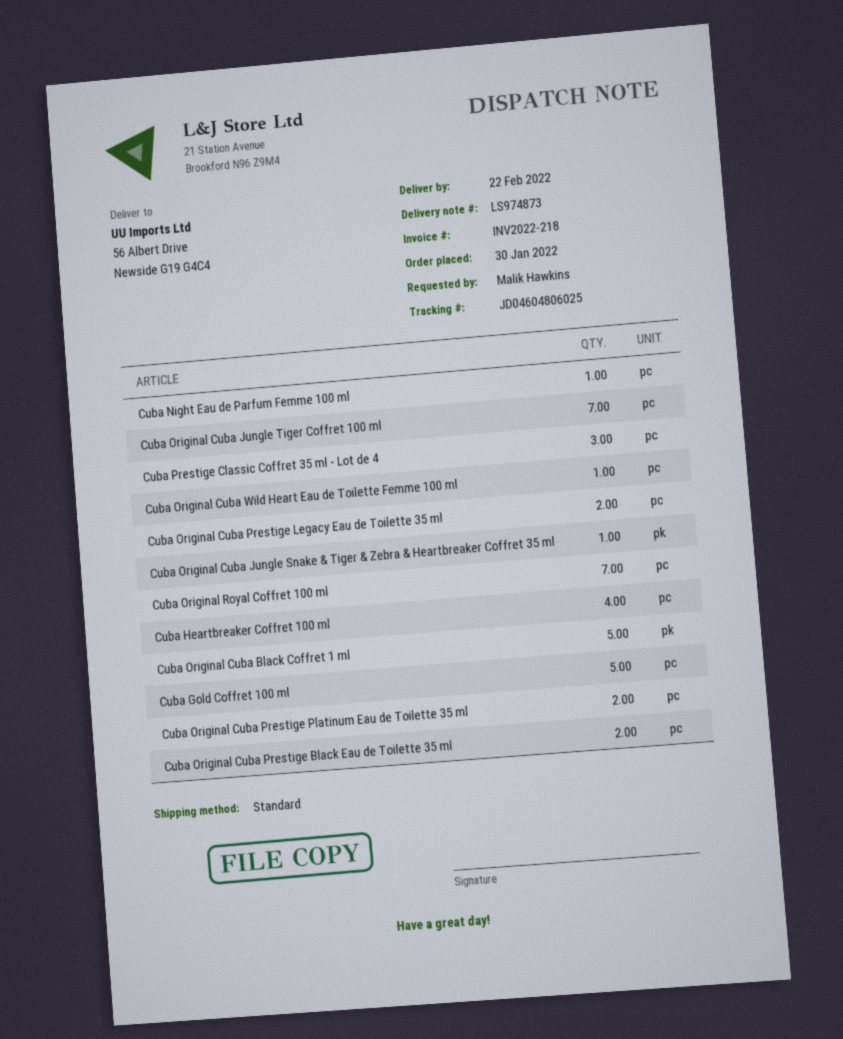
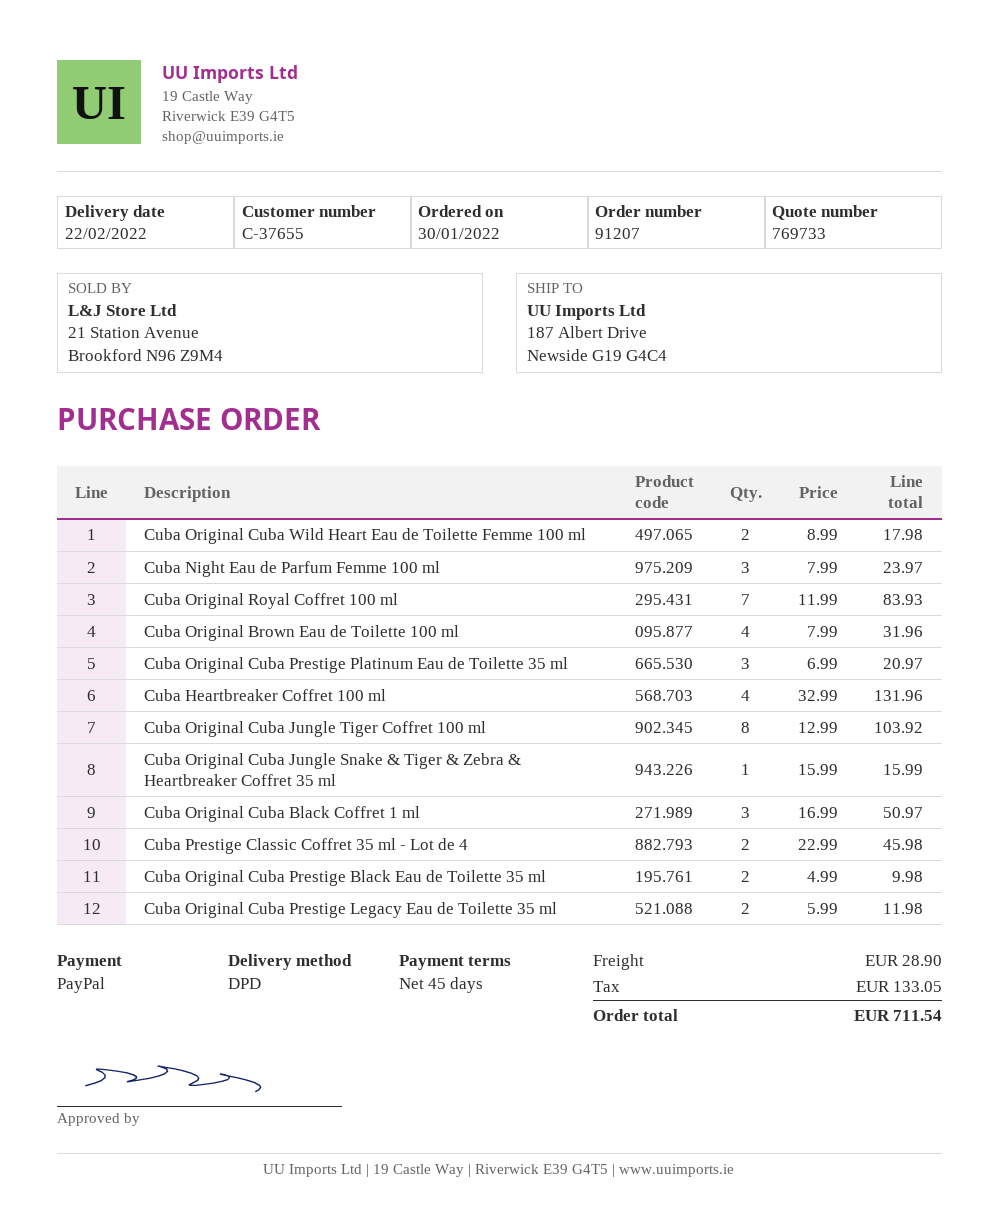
shipping method: standard -> DPD
ship to: 56 Albert Drive, Newside G19 G4C4 -> 187 Albert Drive, Newside G19 G4C4
Cuba Night Eau de Parfum Femme 100 ml: 1 -> 3
Cuba Original Cuba Jungle Tiger Coffret 100 ml: 7 -> 8
Cuba Prestige Classic Coffret 35 ml - Lot de 4: 3 -> 2
Cuba Original Cuba Wild Heart Eau de Toilette Femme 100 ml: 1 -> 2
Cuba Original Cuba Black Coffret 1 ml: 5 -> 3
Cuba Gold Coffret 100 ml: 5 -> none
Cuba Original Cuba Prestige Platinum Eau de Toilette 35 ml: 2 -> 3
Cuba Original Brown Eau de Toilette 100 ml: none -> 4

